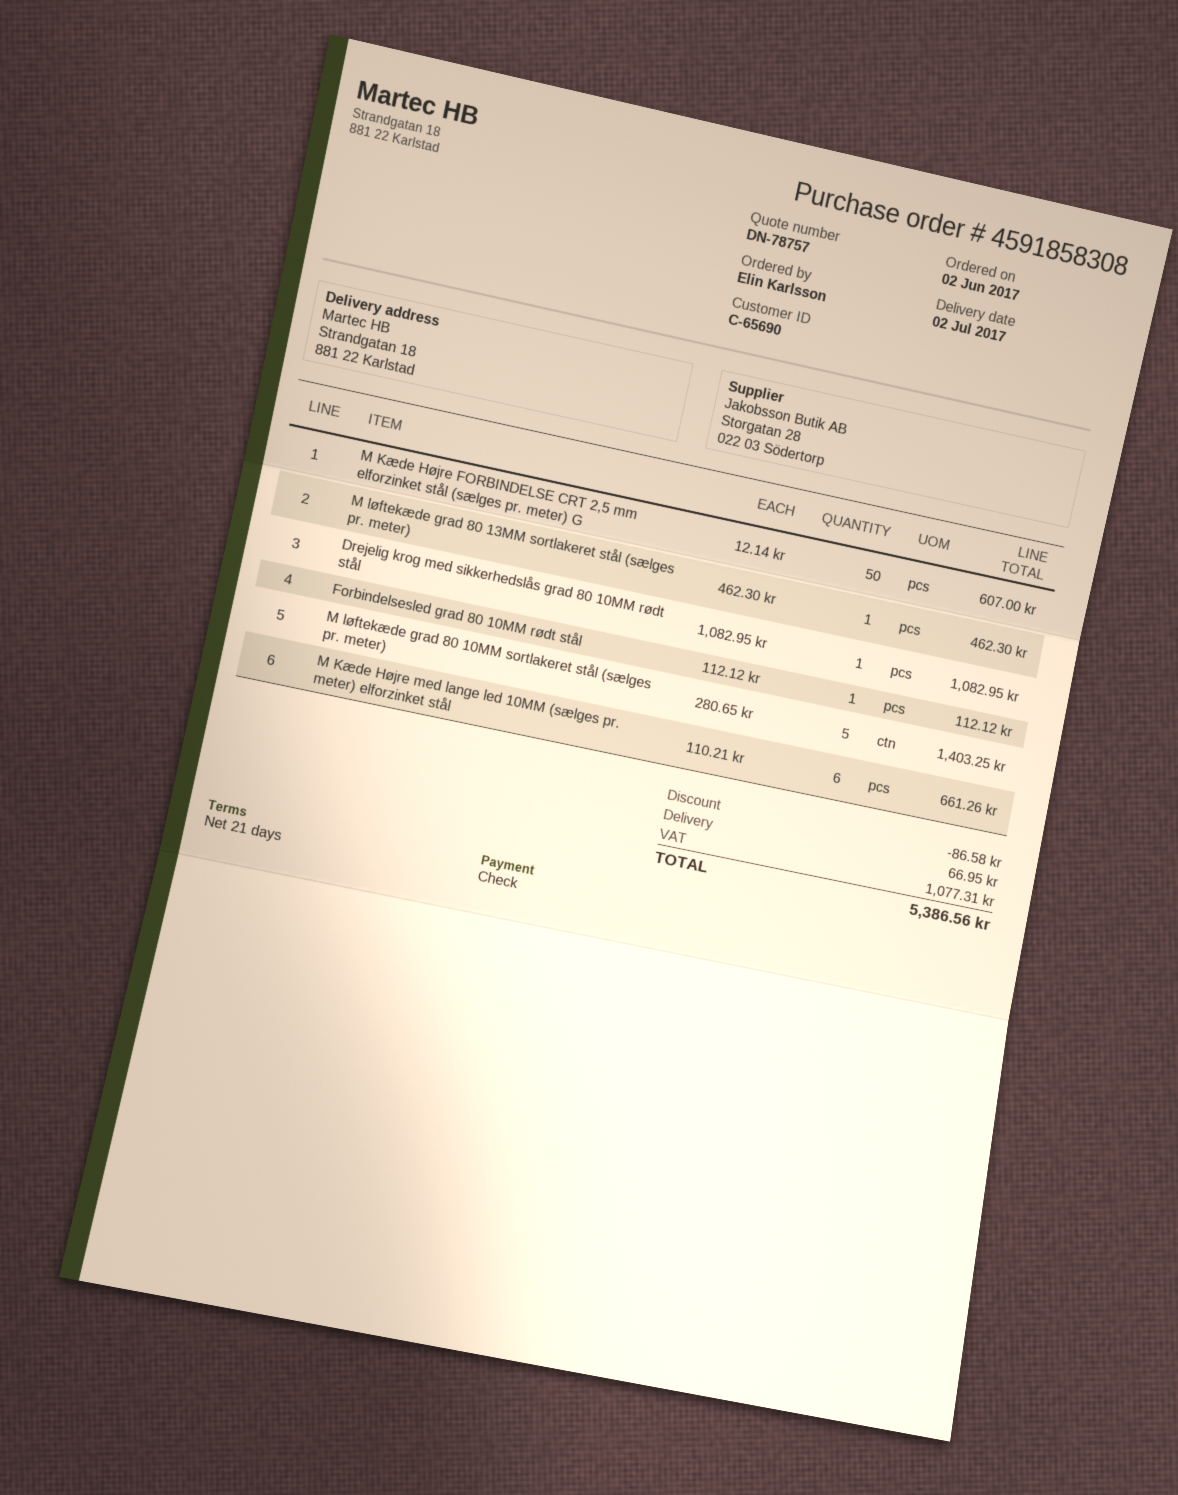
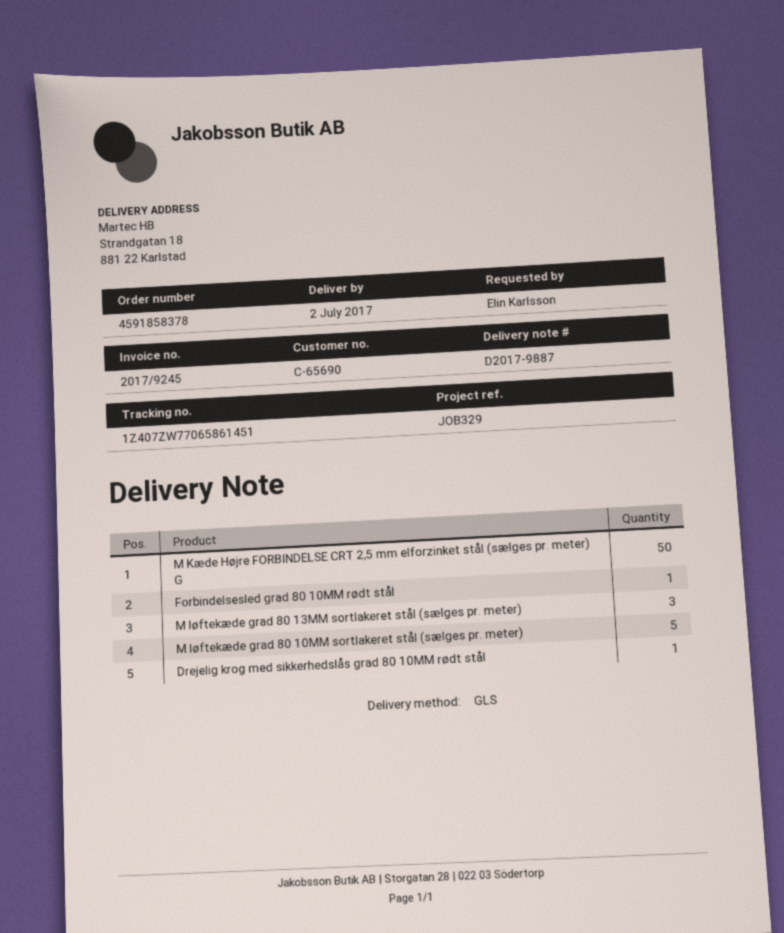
order number: 4591858308 -> 4591858378
M løftekæde grad 80 13MM sortlakeret stål (sælges pr. meter): 1 -> 3
M Kæde Højre med lange led 10MM (sælges pr. meter) elforzinket stål: 6 -> none

